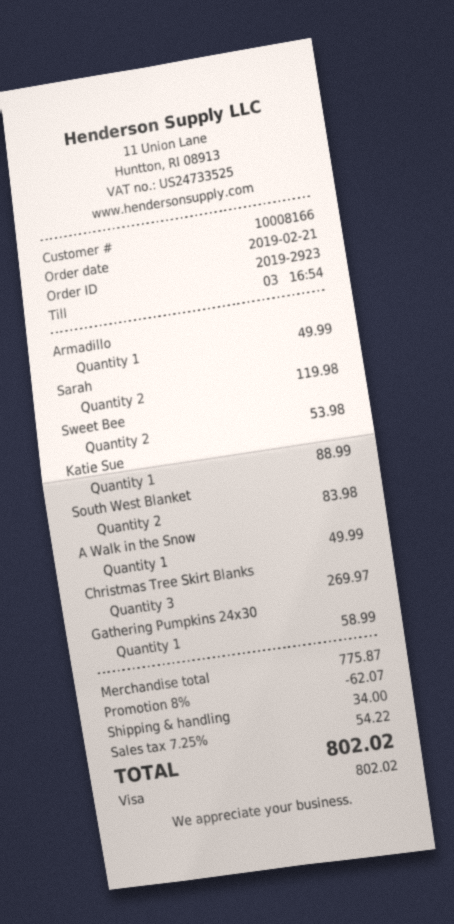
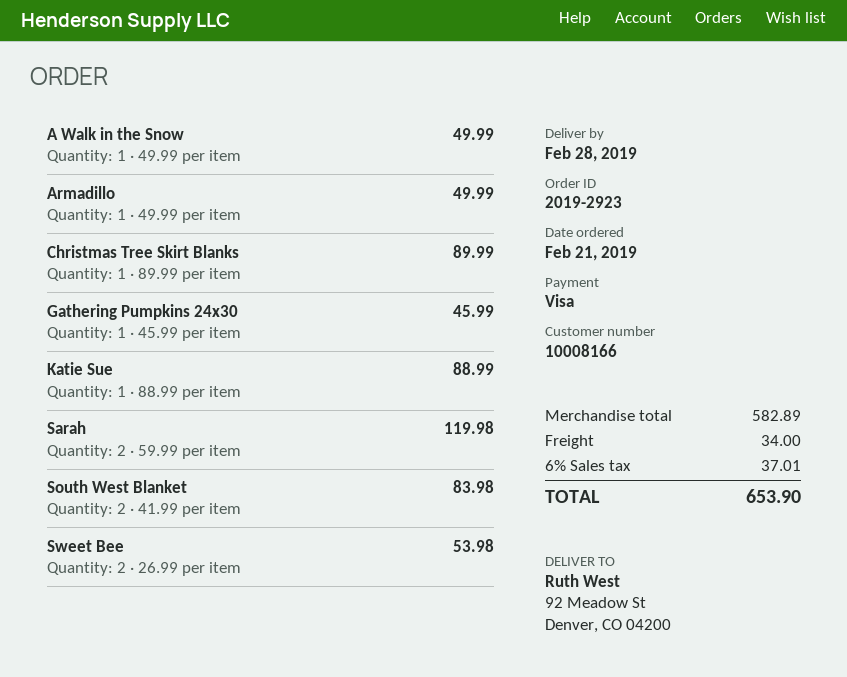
Christmas Tree Skirt Blanks: 3 for 269.97 -> 1 for 89.99
Gathering Pumpkins 24x30: 1 for 58.99 -> 1 for 45.99
subtotal: 775.87 -> 582.89
discount: 8% = 62.07 -> none
tax: 7.25% = 54.22 -> 6% = 37.01
total: 802.02 -> 653.90

